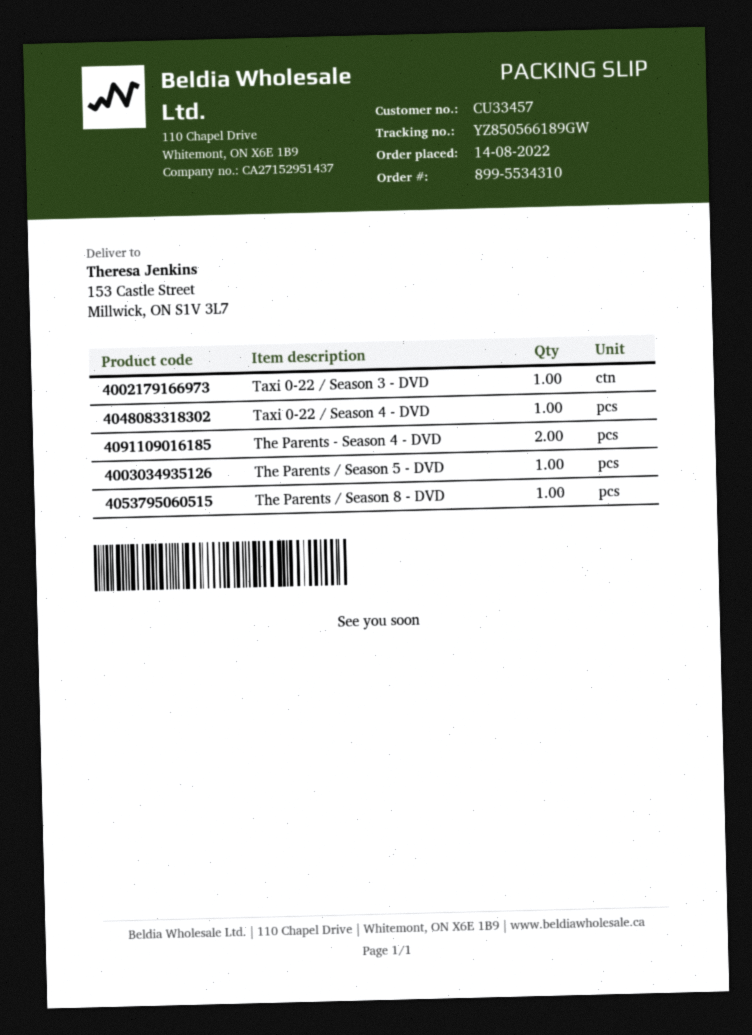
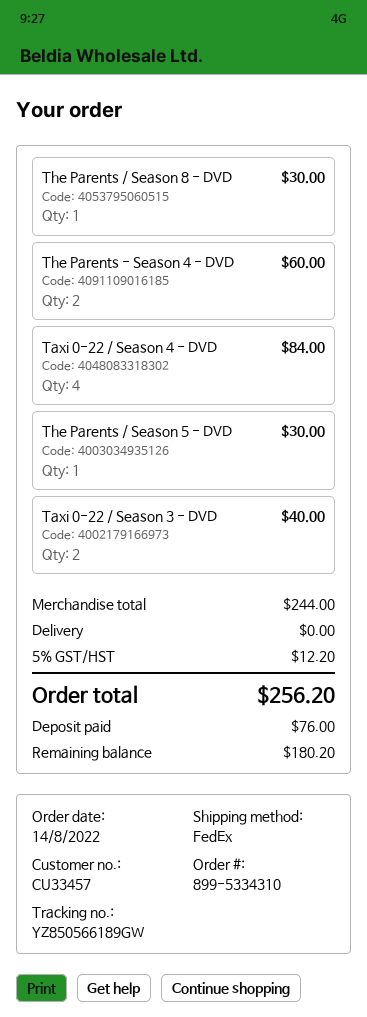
order number: 899-5534310 -> 899-5334310
Taxi 0-22 / Season 3 - DVD: 1 -> 2
Taxi 0-22 / Season 4 - DVD: 1 -> 4

